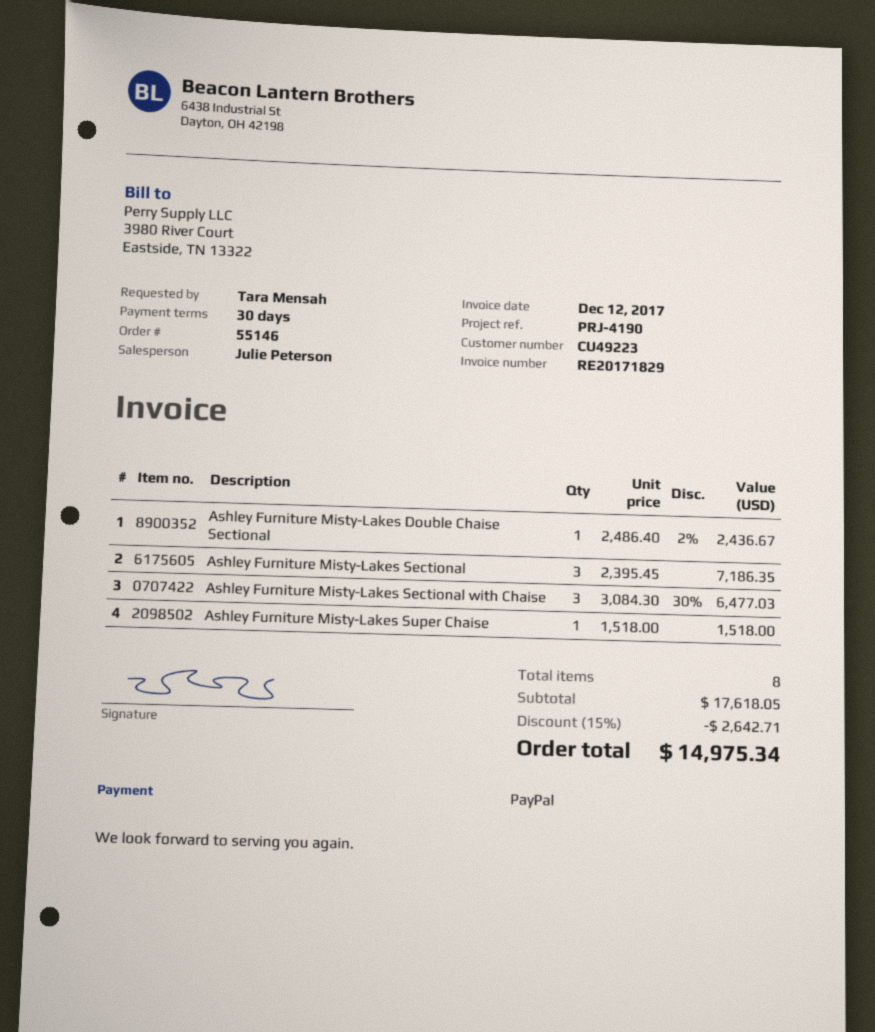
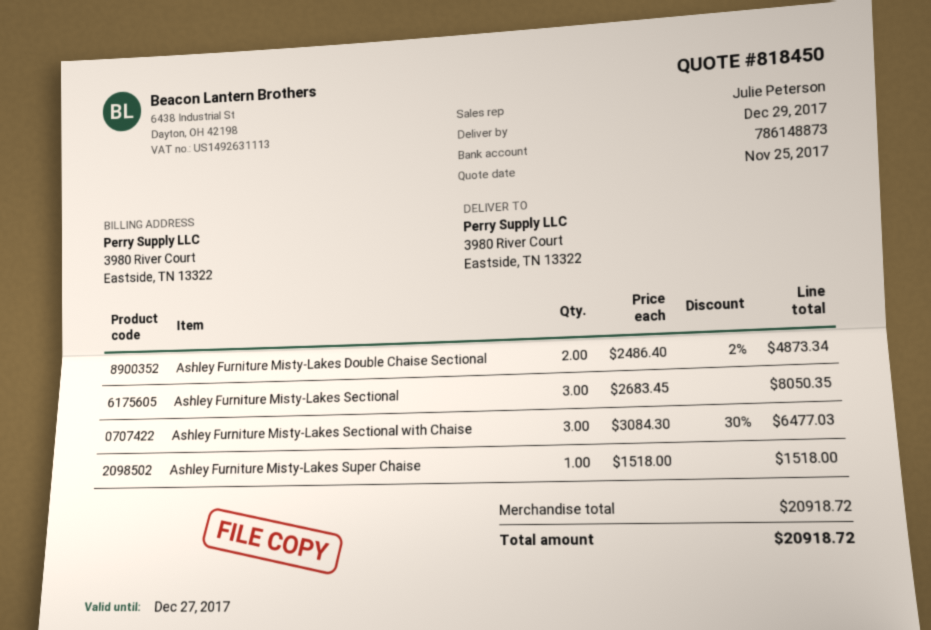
Ashley Furniture Misty-Lakes Double Chaise Sectional: 1 x 2486.40 - 2% = 2436.67 -> 2 x 2486.40 - 2% = 4873.34
Ashley Furniture Misty-Lakes Sectional: 3 x 2395.45 = 7186.35 -> 3 x 2683.45 = 8050.35
subtotal: 17618.05 -> 20918.72
discount: 15% = 2642.71 -> none
total: 14975.34 -> 20918.72

